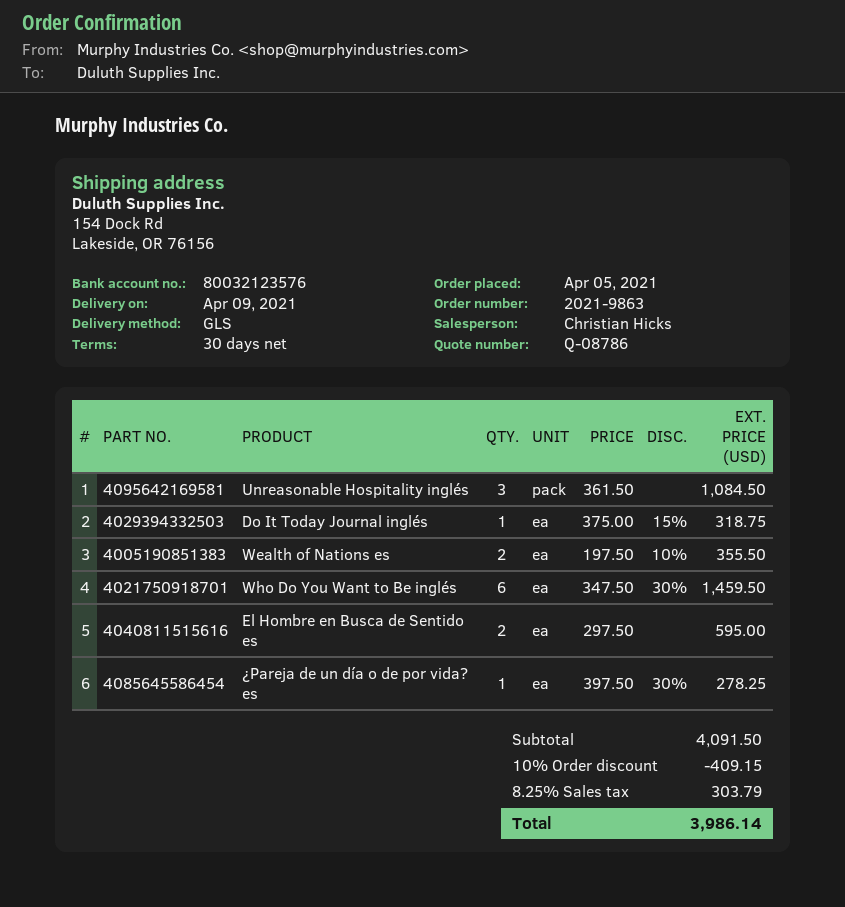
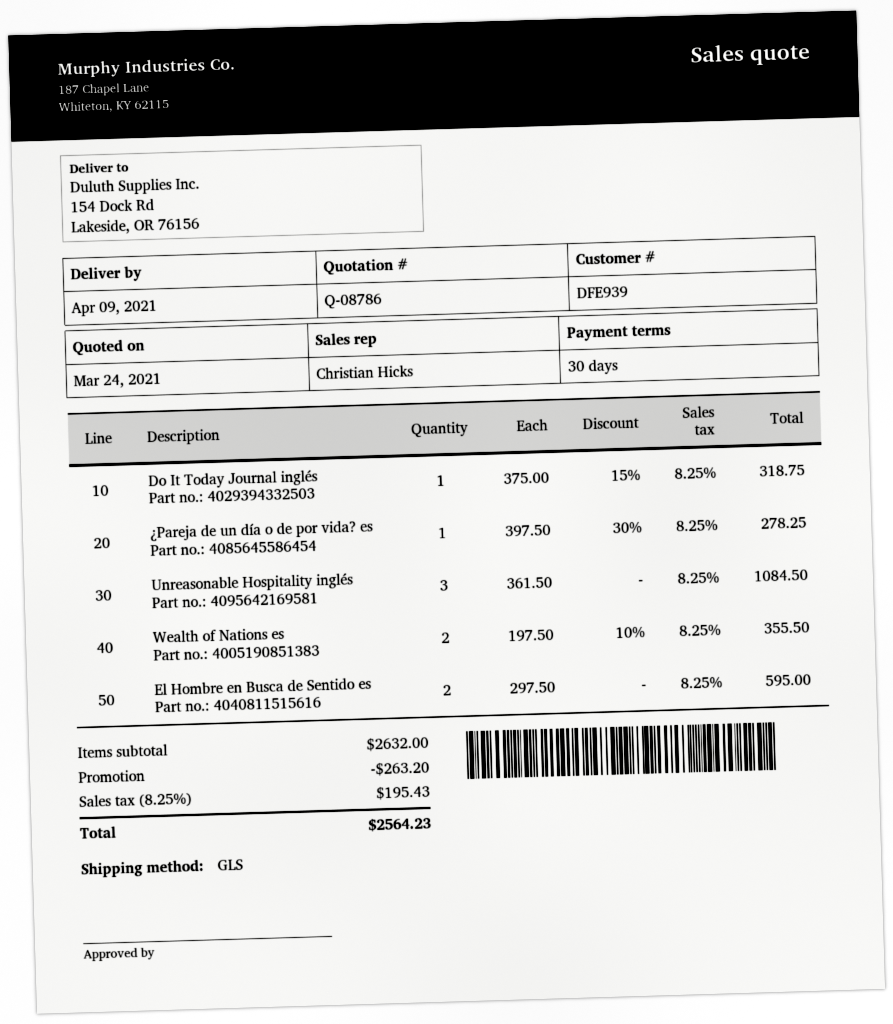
Who Do You Want to Be inglés: 6 x 347.50 - 30% = 1459.50 -> none
subtotal: 4091.50 -> 2632.00
discount: 409.15 -> 263.20
tax: 8.25% = 303.79 -> 8.25% = 195.43
total: 3986.14 -> 2564.23

